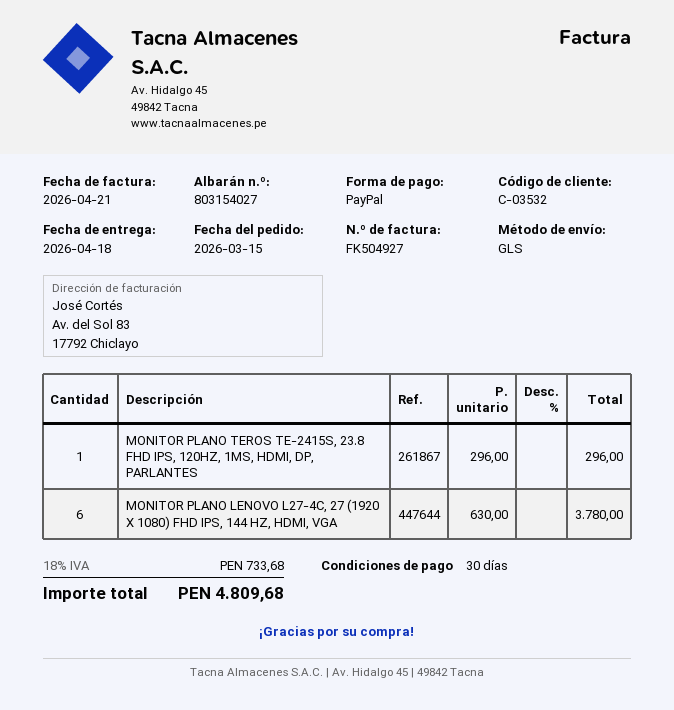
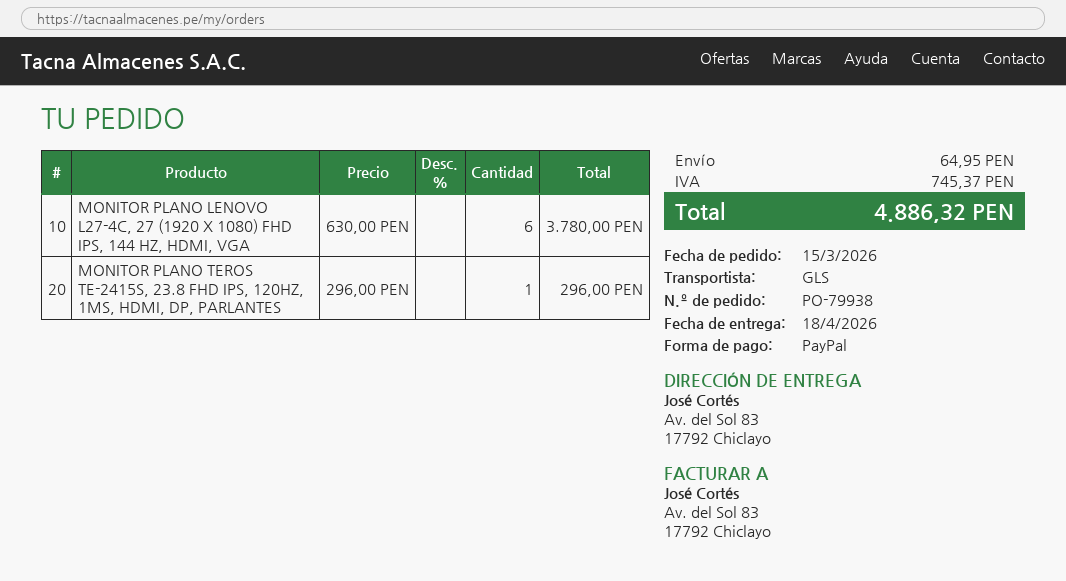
shipping: none -> 64.95
tax: 733.68 -> 745.37
total: 4809.68 -> 4886.32

